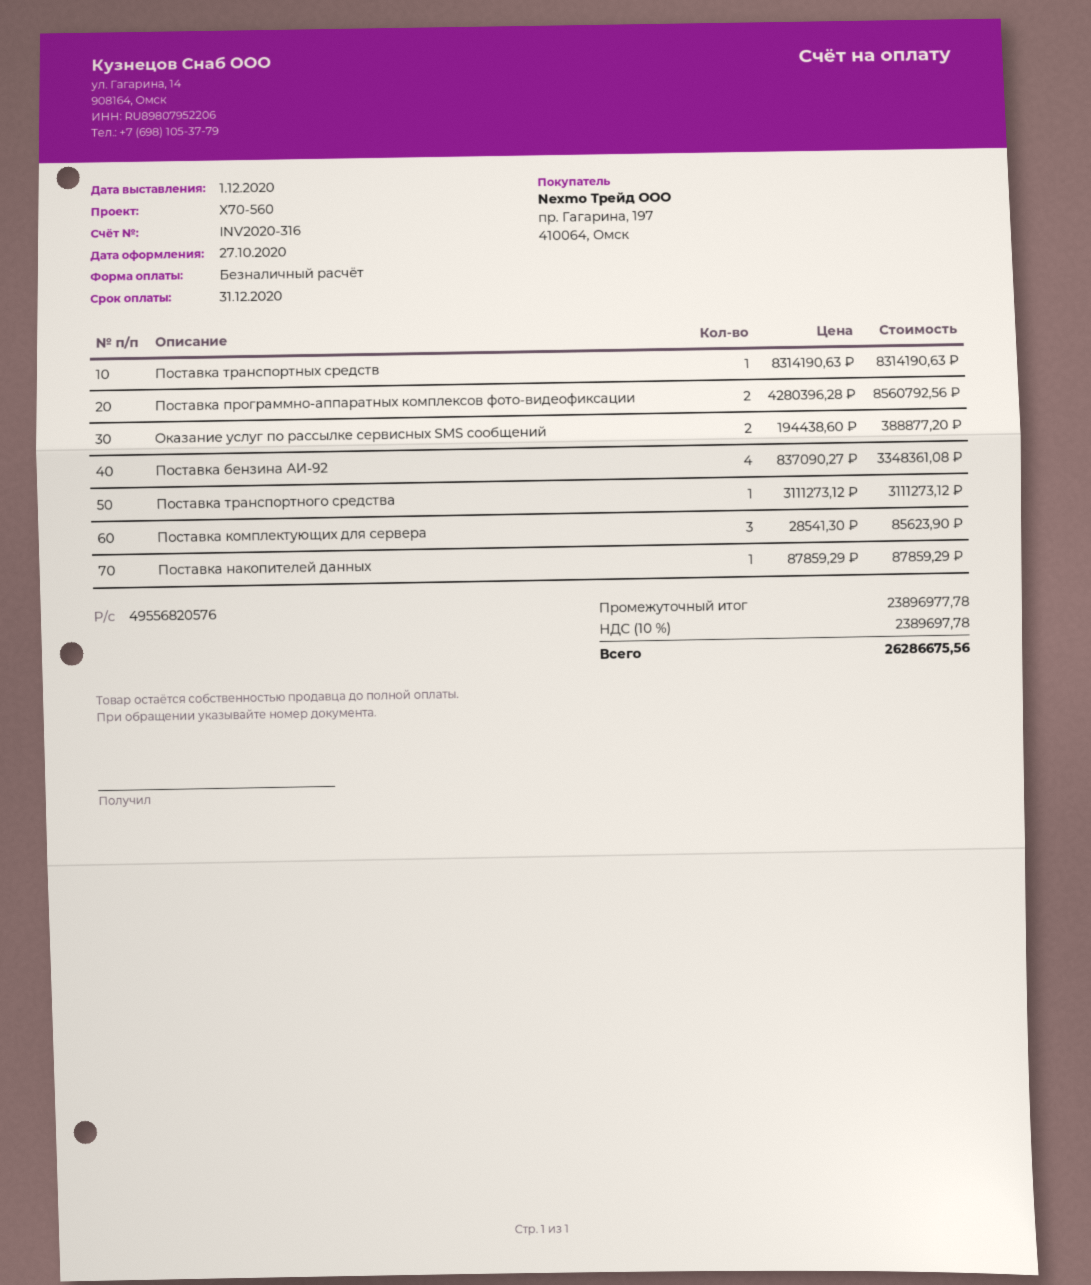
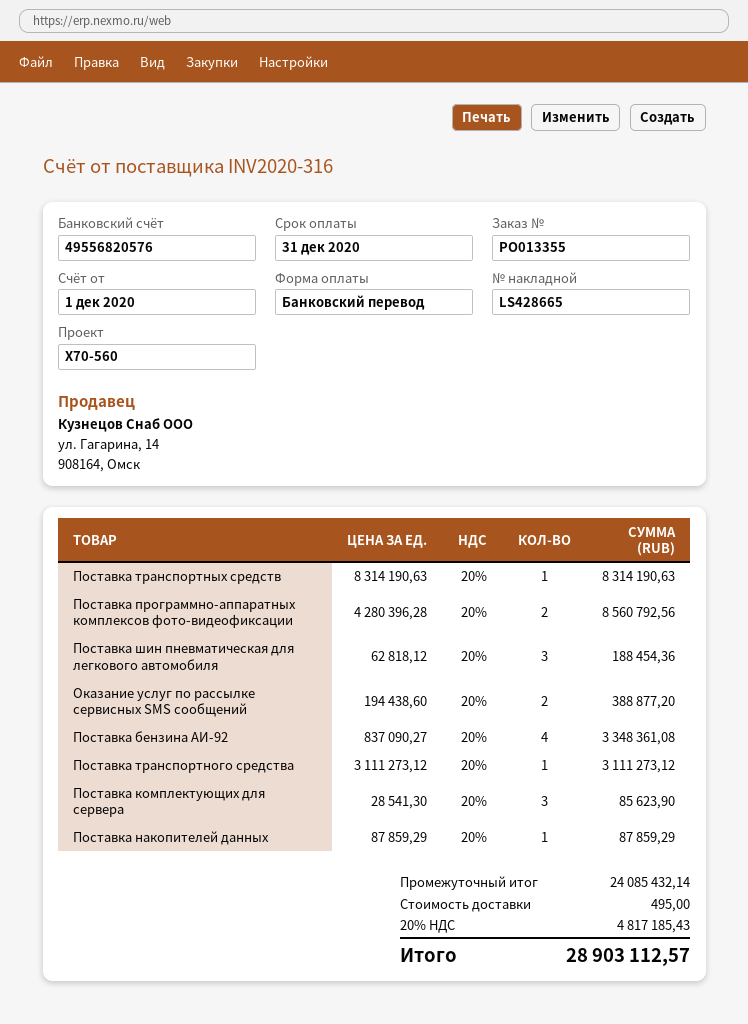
Поставка шин пневматическая для легкового автомобиля: none -> 3 x 62818.12 = 188454.36
subtotal: 23896977.78 -> 24085432.14
shipping: none -> 495.00
tax: 10% = 2389697.78 -> 20% = 4817185.43
total: 26286675.56 -> 28903112.57

